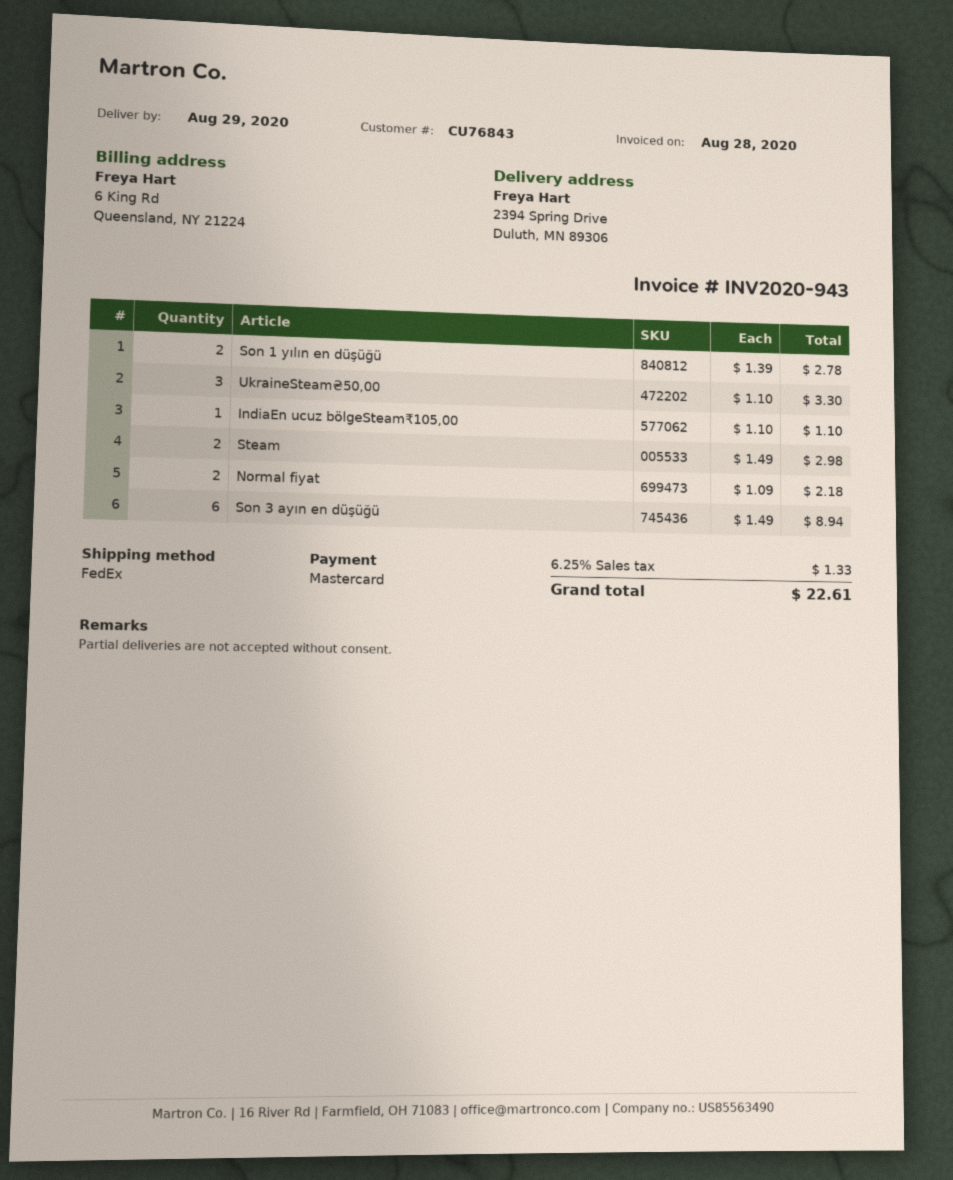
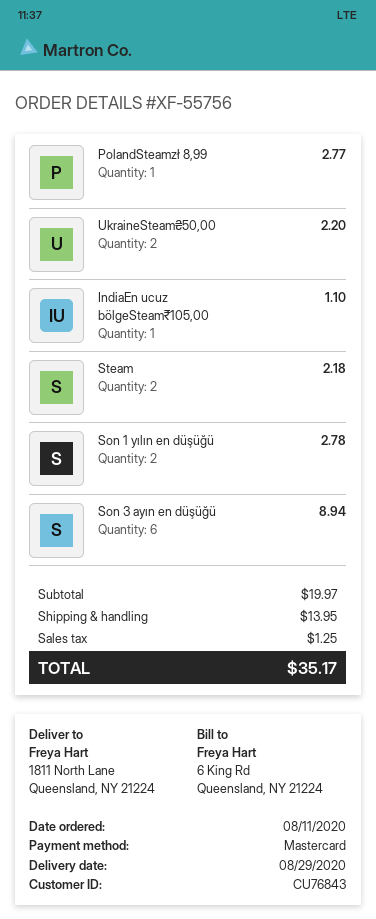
ship to: 2394 Spring Drive, Duluth, MN 89306 -> 1811 North Lane, Queensland, NY 21224
UkraineSteam₴50,00: 3 for 3.30 -> 2 for 2.20
Steam: 2 for 2.98 -> 2 for 2.18
Normal fiyat: 2 for 2.18 -> none
PolandSteamzł 8,99: none -> 1 for 2.77
shipping: none -> 13.95
tax: 1.33 -> 1.25
total: 22.61 -> 35.17

